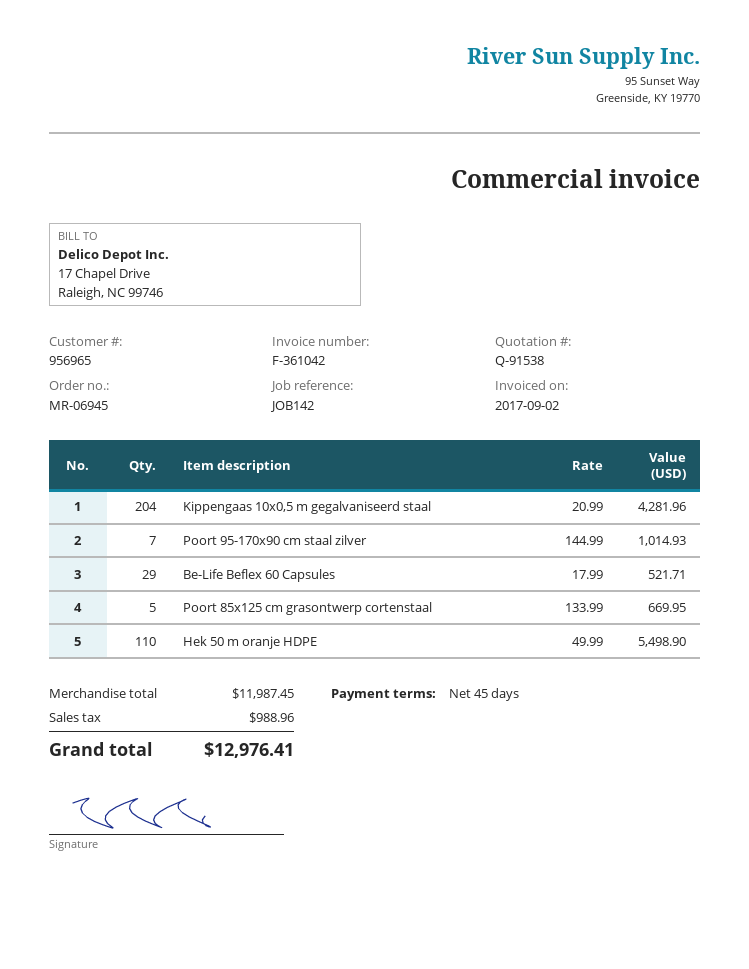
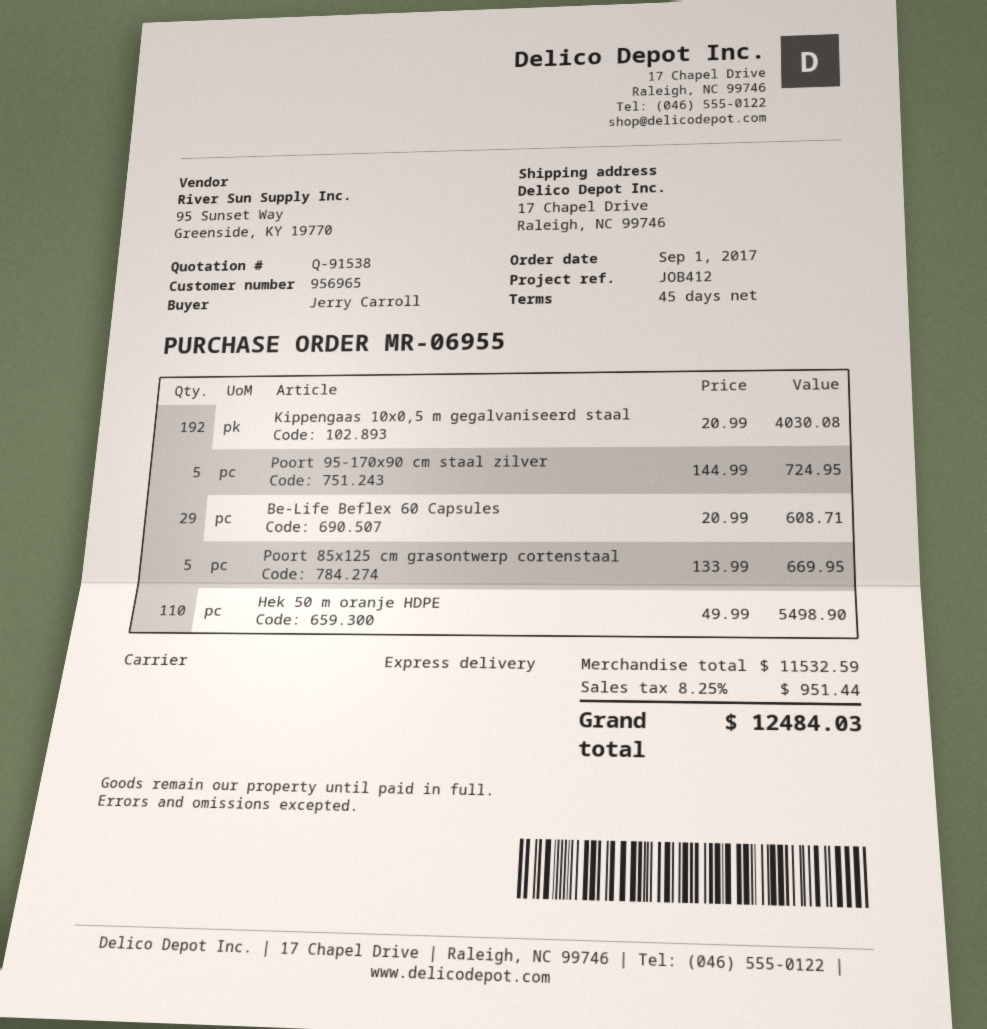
order number: MR-06945 -> MR-06955
reference: JOB142 -> JOB412
Kippengaas 10x0,5 m gegalvaniseerd staal: 204 x 20.99 = 4281.96 -> 192 x 20.99 = 4030.08
Poort 95-170x90 cm staal zilver: 7 x 144.99 = 1014.93 -> 5 x 144.99 = 724.95
Be-Life Beflex 60 Capsules: 29 x 17.99 = 521.71 -> 29 x 20.99 = 608.71
subtotal: 11987.45 -> 11532.59
tax: 988.96 -> 951.44
total: 12976.41 -> 12484.03

